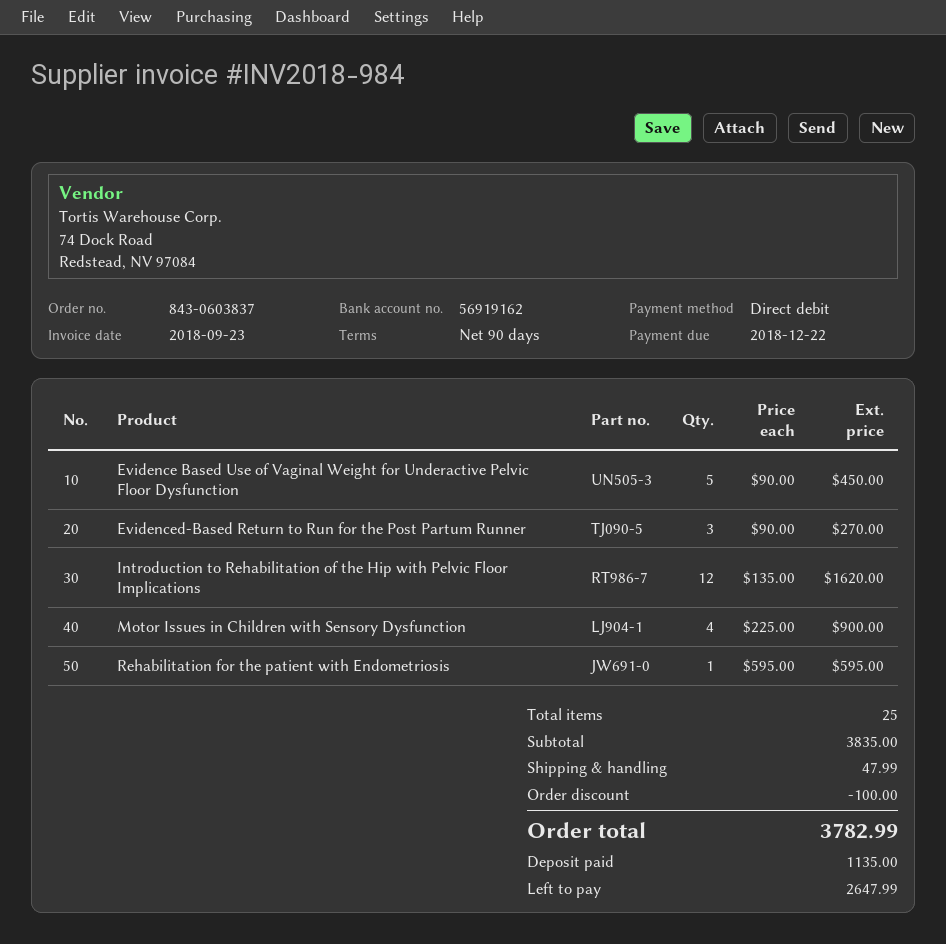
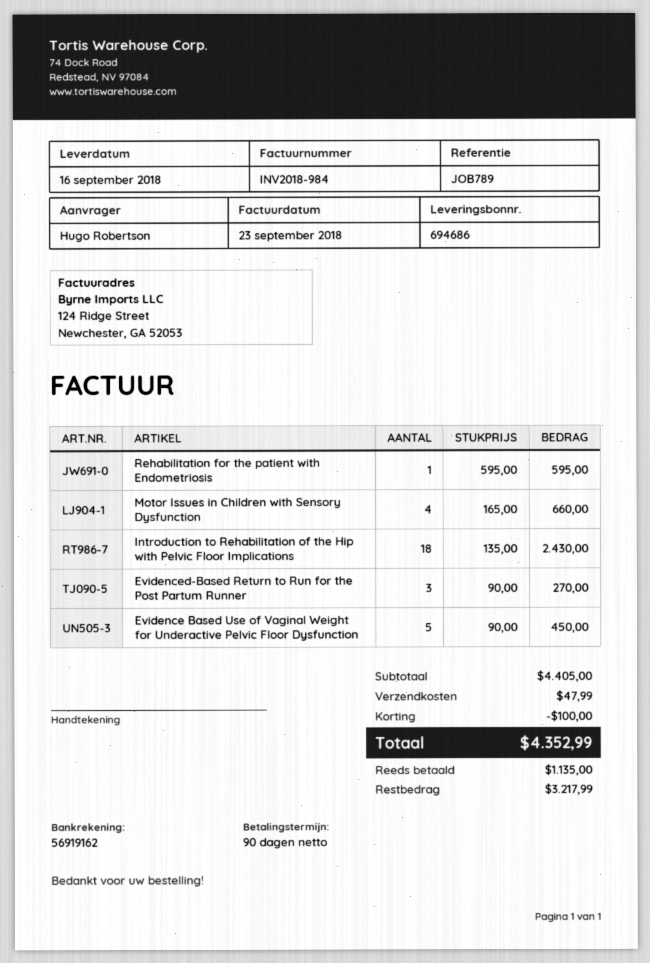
Introduction to Rehabilitation of the Hip with Pelvic Floor Implications: 12 x 135.00 = 1620.00 -> 18 x 135.00 = 2430.00
Motor Issues in Children with Sensory Dysfunction: 4 x 225.00 = 900.00 -> 4 x 165.00 = 660.00
subtotal: 3835.00 -> 4405.00
total: 3782.99 -> 4352.99
balance: 2647.99 -> 3217.99

